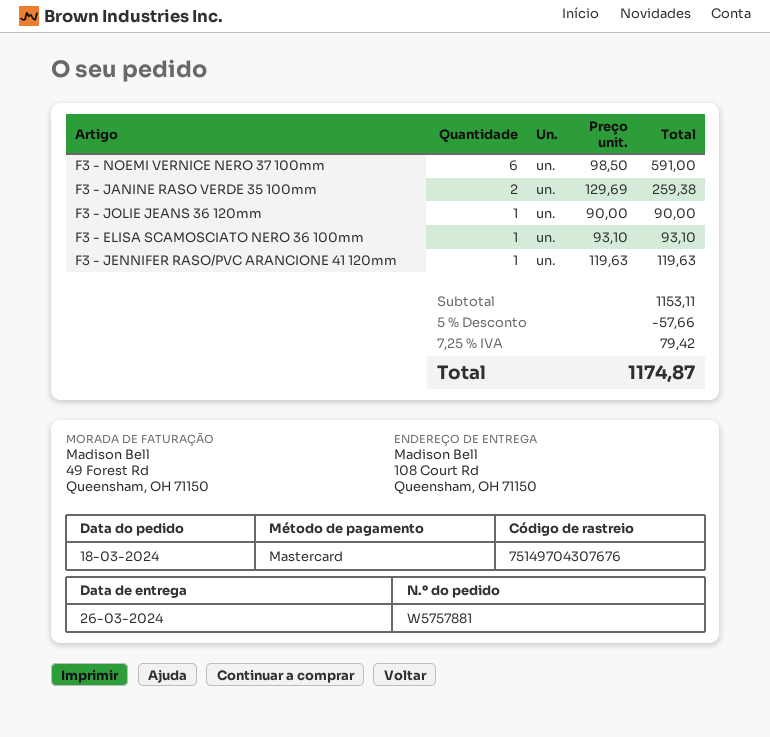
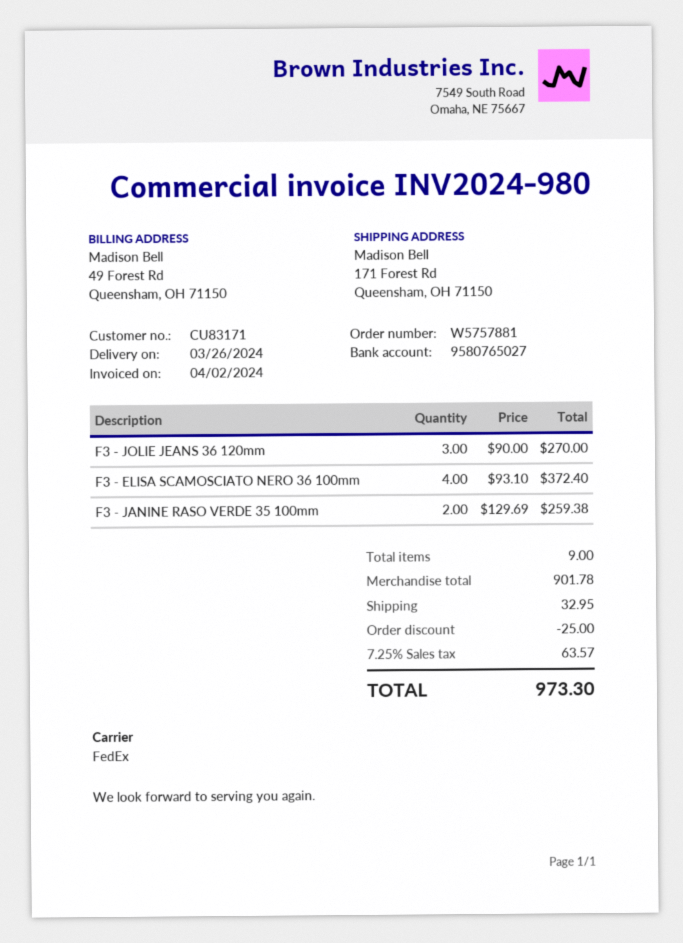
ship to: 108 Court Rd, Queensham, OH 71150 -> 171 Forest Rd, Queensham, OH 71150
F3 - NOEMI VERNICE NERO 37 100mm: 6 x 98.50 = 591.00 -> none
F3 - JOLIE JEANS 36 120mm: 1 x 90.00 = 90.00 -> 3 x 90.00 = 270.00
F3 - ELISA SCAMOSCIATO NERO 36 100mm: 1 x 93.10 = 93.10 -> 4 x 93.10 = 372.40
F3 - JENNIFER RASO/PVC ARANCIONE 41 120mm: 1 x 119.63 = 119.63 -> none
subtotal: 1153.11 -> 901.78
discount: 57.66 -> 25.00
shipping: none -> 32.95
tax: 7.25% = 79.42 -> 7.25% = 63.57
total: 1174.87 -> 973.30

